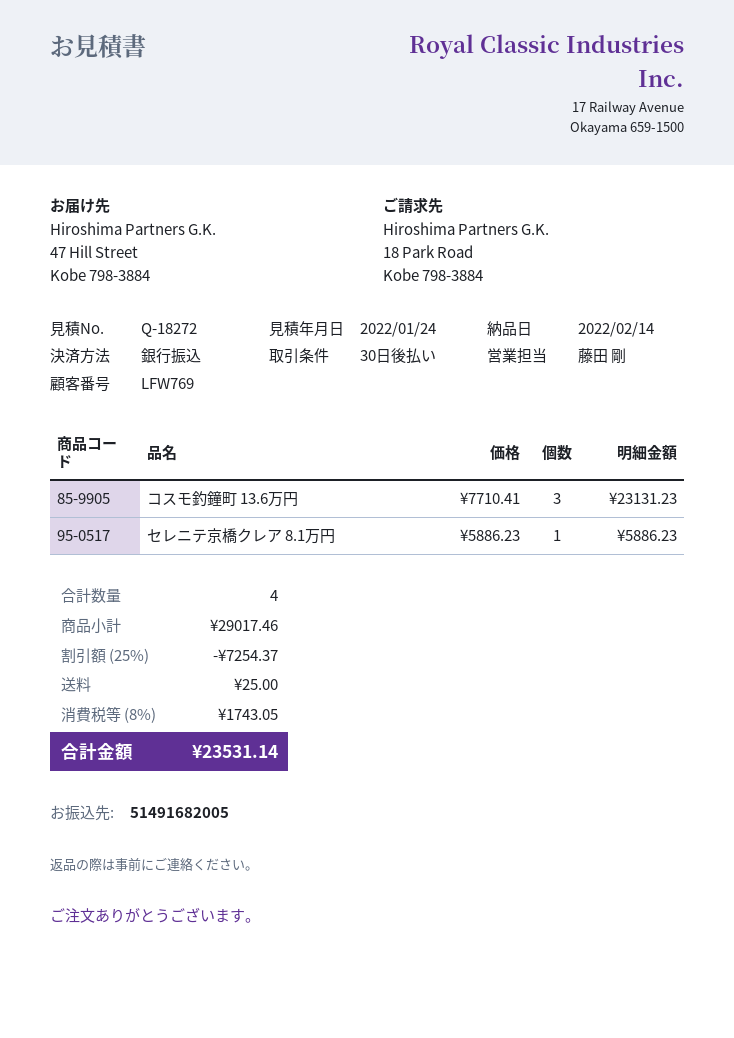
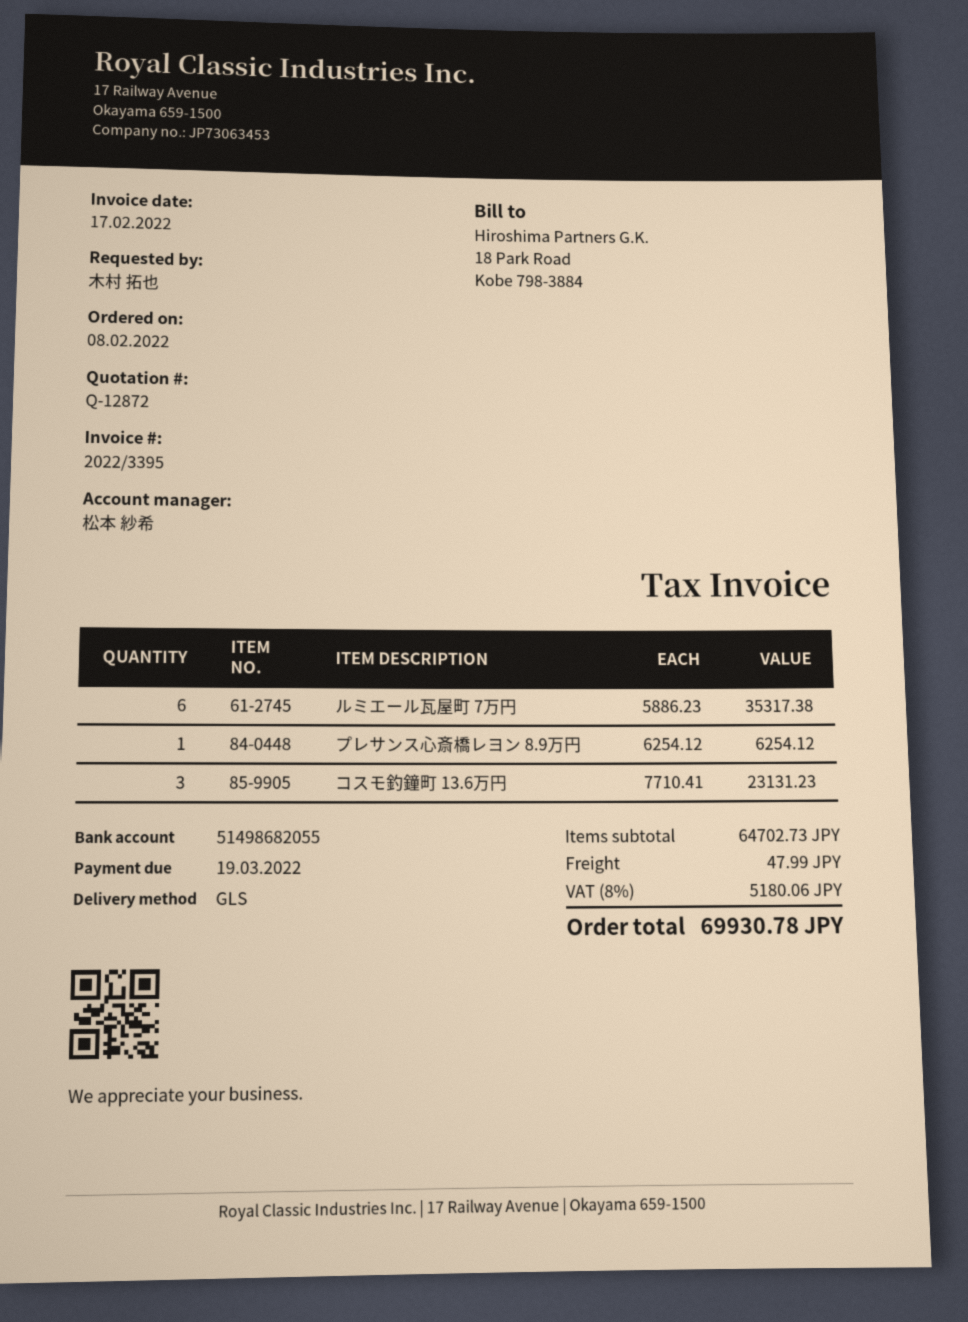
quote number: Q-18272 -> Q-12872
sales rep: 藤田 剛 -> 松本 紗希
bank account: 51491682005 -> 51498682055
セレニテ京橋クレア 8.1万円: 1 x 5886.23 = 5886.23 -> none
ルミエール瓦屋町 7万円: none -> 6 x 5886.23 = 35317.38
プレサンス心斎橋レヨン 8.9万円: none -> 1 x 6254.12 = 6254.12
subtotal: 29017.46 -> 64702.73
discount: 25% = 7254.37 -> none
shipping: 25.00 -> 47.99
tax: 8% = 1743.05 -> 8% = 5180.06
total: 23531.14 -> 69930.78

